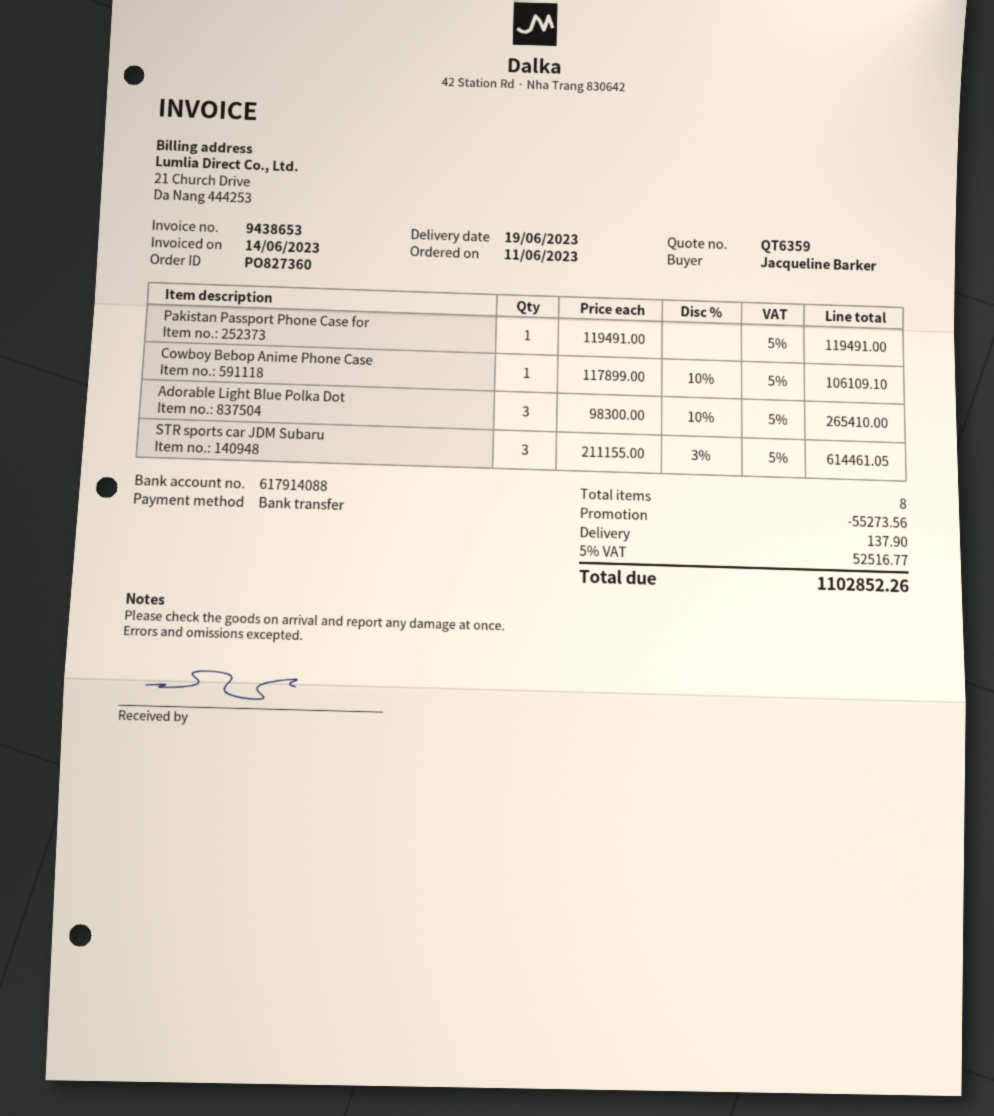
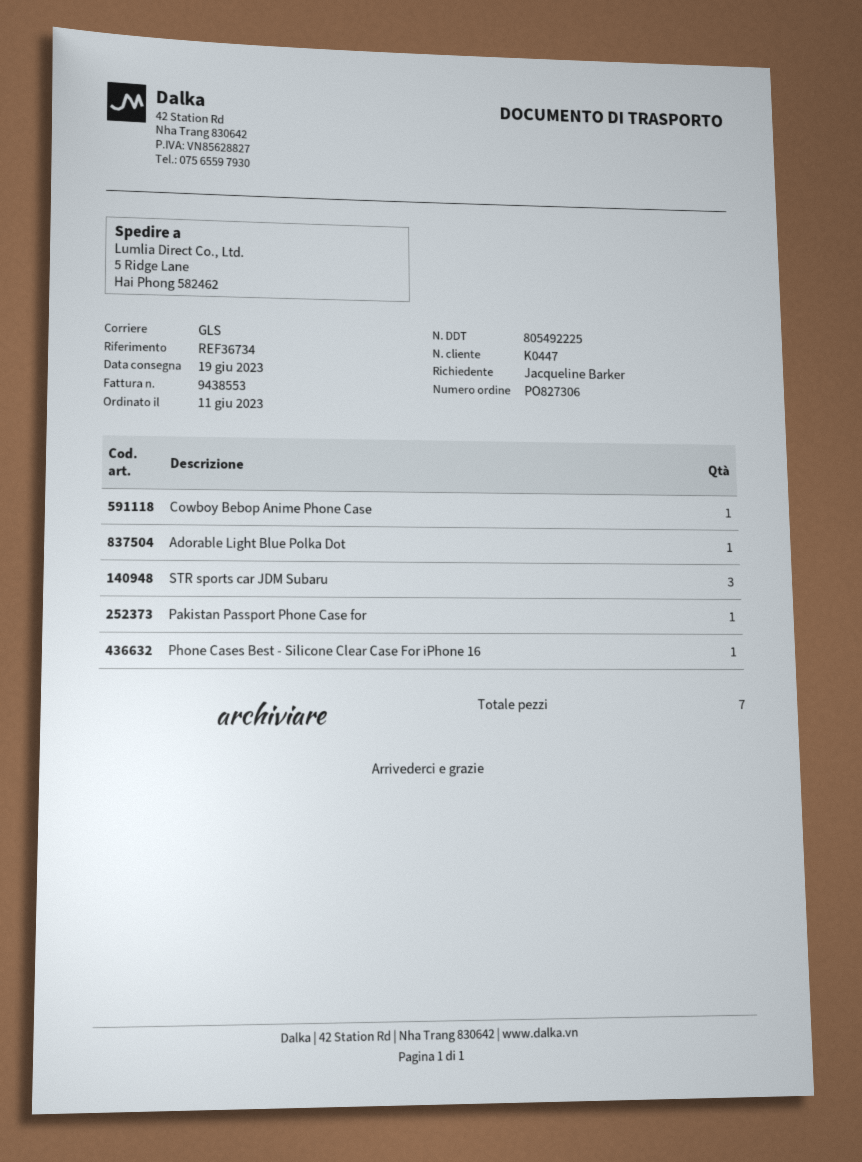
order number: PO827360 -> PO827306
invoice number: 9438653 -> 9438553
Adorable Light Blue Polka Dot: 3 -> 1
Phone Cases Best - Silicone Clear Case For iPhone 16: none -> 1
total quantity: 8 -> 7

